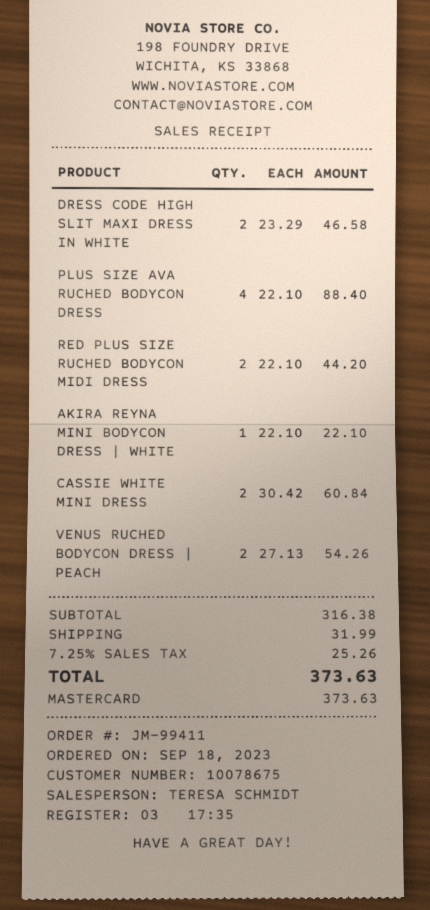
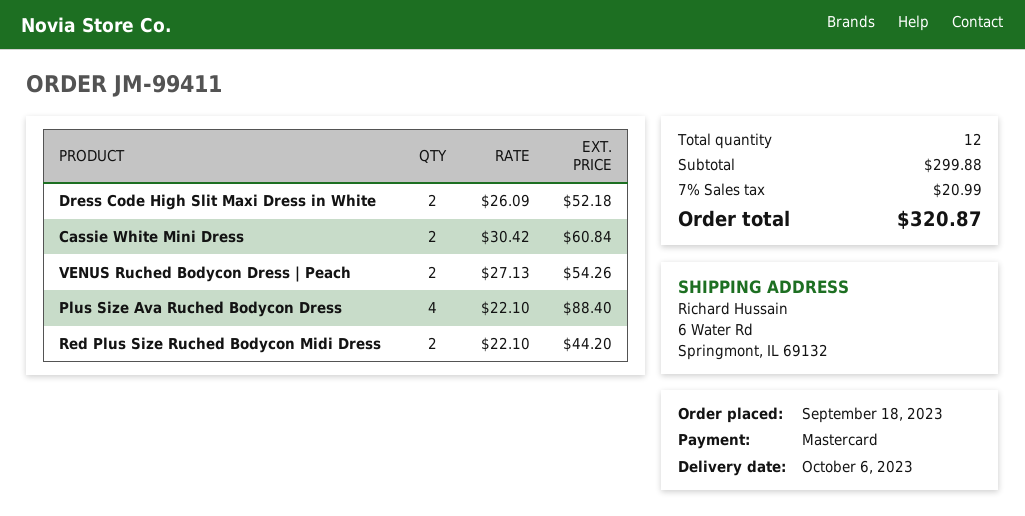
DRESS CODE HIGH SLIT MAXI DRESS IN WHITE: 2 x 23.29 = 46.58 -> 2 x 26.09 = 52.18
AKIRA REYNA MINI BODYCON DRESS | WHITE: 1 x 22.10 = 22.10 -> none
subtotal: 316.38 -> 299.88
shipping: 31.99 -> none
tax: 7.25% = 25.26 -> 7% = 20.99
total: 373.63 -> 320.87

